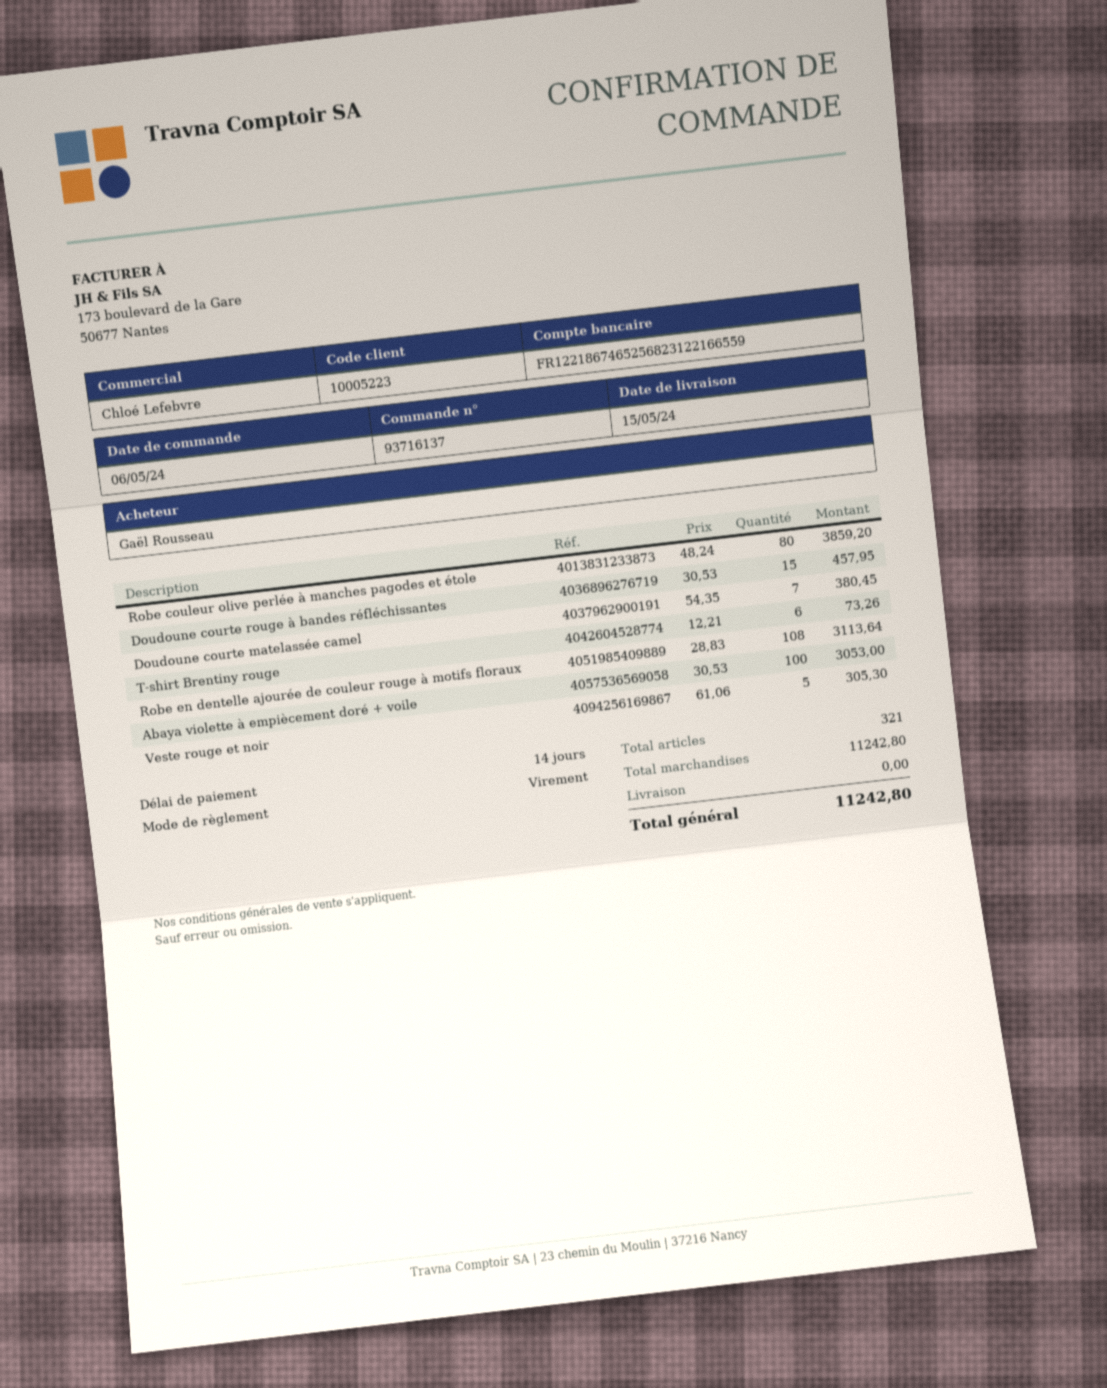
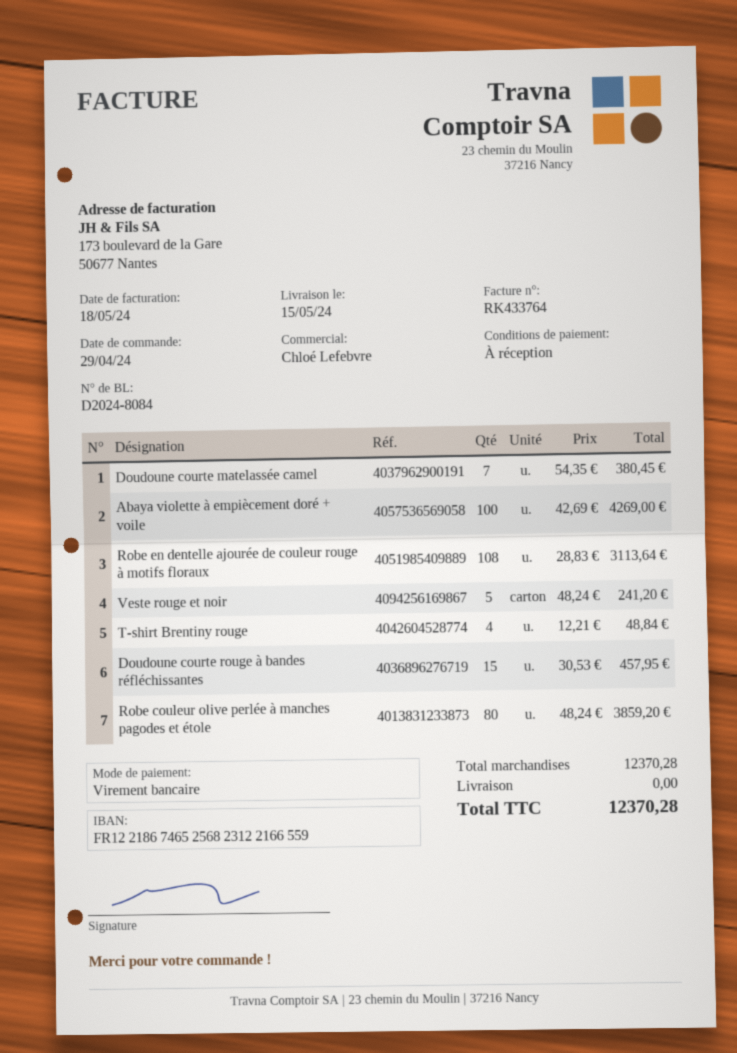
order date: 2024-05-06 -> 2024-04-29
payment terms: 14 days -> on receipt
T-shirt Brentiny rouge: 6 x 12.21 = 73.26 -> 4 x 12.21 = 48.84
Abaya violette à empiècement doré + voile: 100 x 30.53 = 3053.00 -> 100 x 42.69 = 4269.00
Veste rouge et noir: 5 x 61.06 = 305.30 -> 5 x 48.24 = 241.20
subtotal: 11242.80 -> 12370.28
total: 11242.80 -> 12370.28

